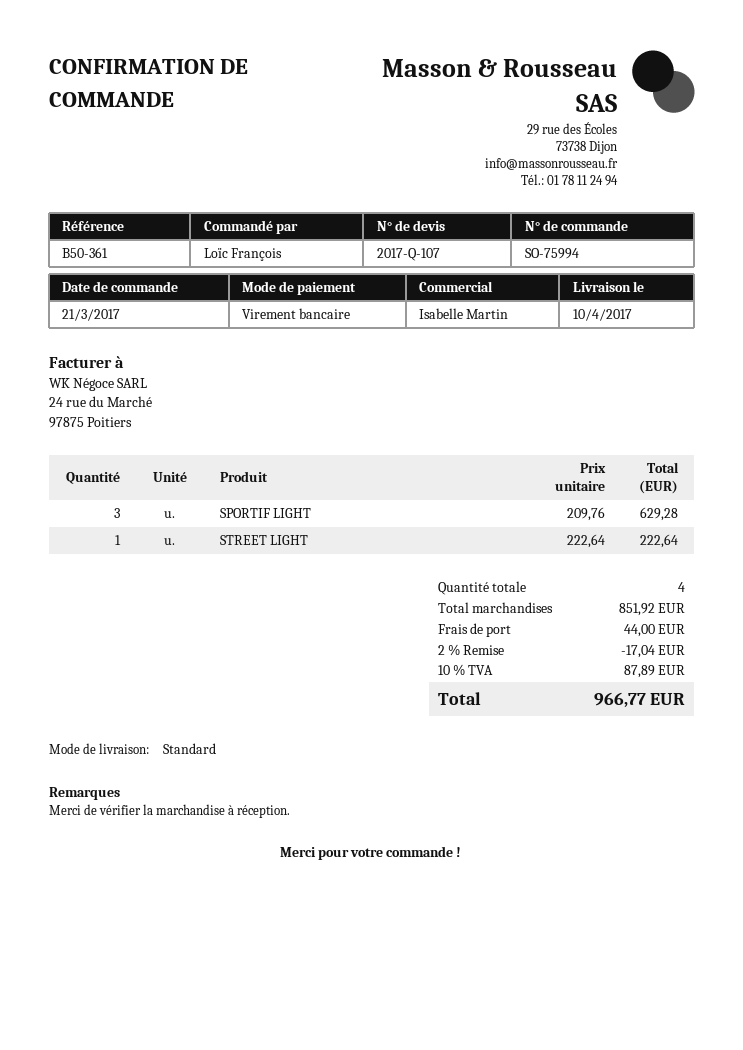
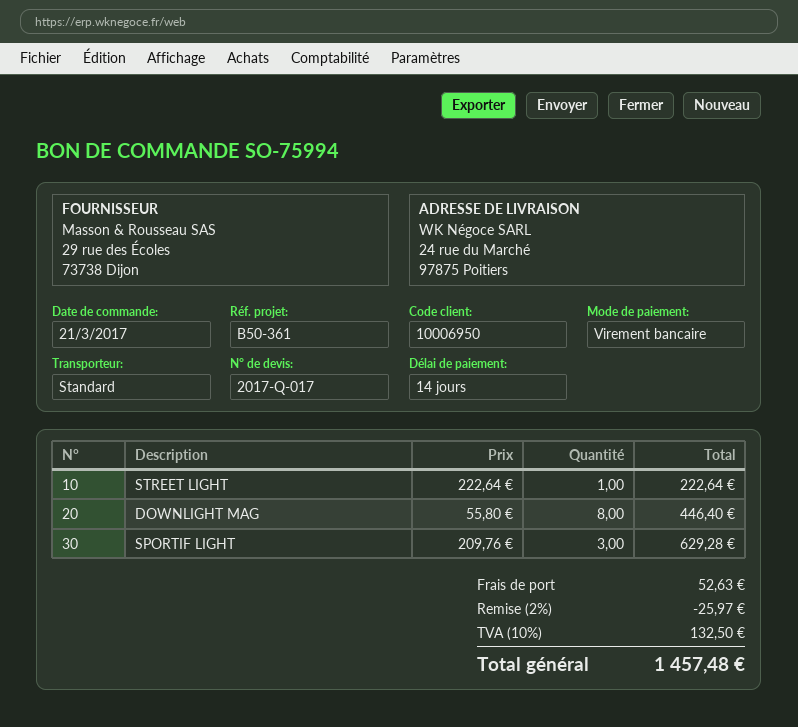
quote number: 2017-Q-107 -> 2017-Q-017
DOWNLIGHT MAG: none -> 8 x 55.80 = 446.40
discount: 2% = 17.04 -> 2% = 25.97
shipping: 44.00 -> 52.63
tax: 10% = 87.89 -> 10% = 132.50
total: 966.77 -> 1457.48

